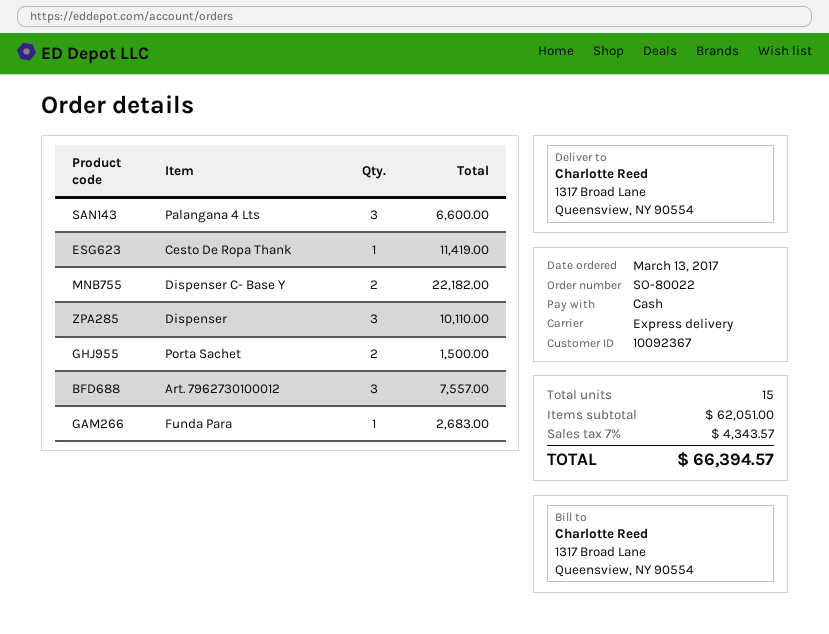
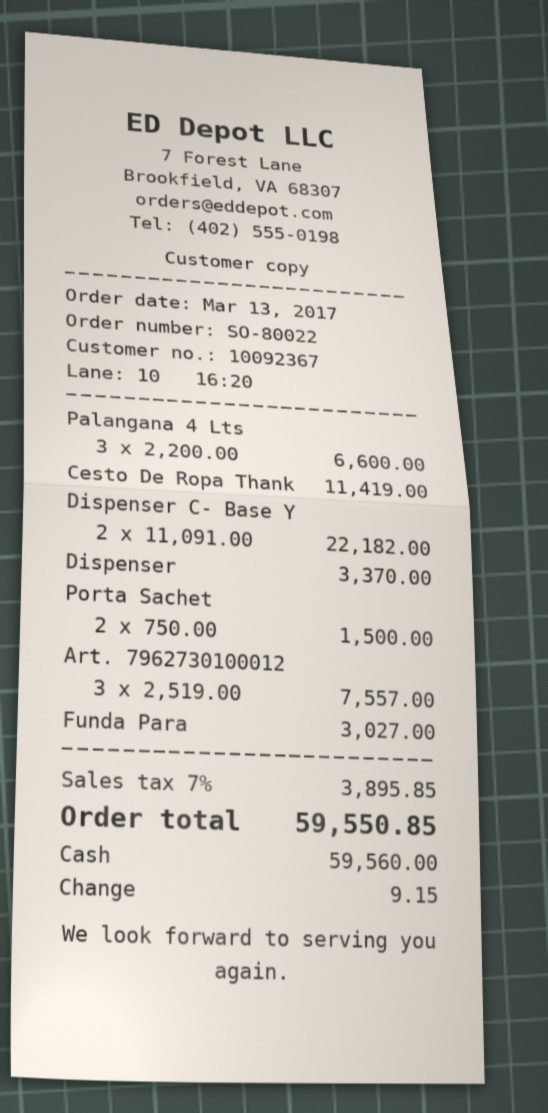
Dispenser: 3 for 10110.00 -> 1 for 3370.00
Funda Para: 1 for 2683.00 -> 1 for 3027.00
tax: 7% = 4343.57 -> 7% = 3895.85
total: 66394.57 -> 59550.85

